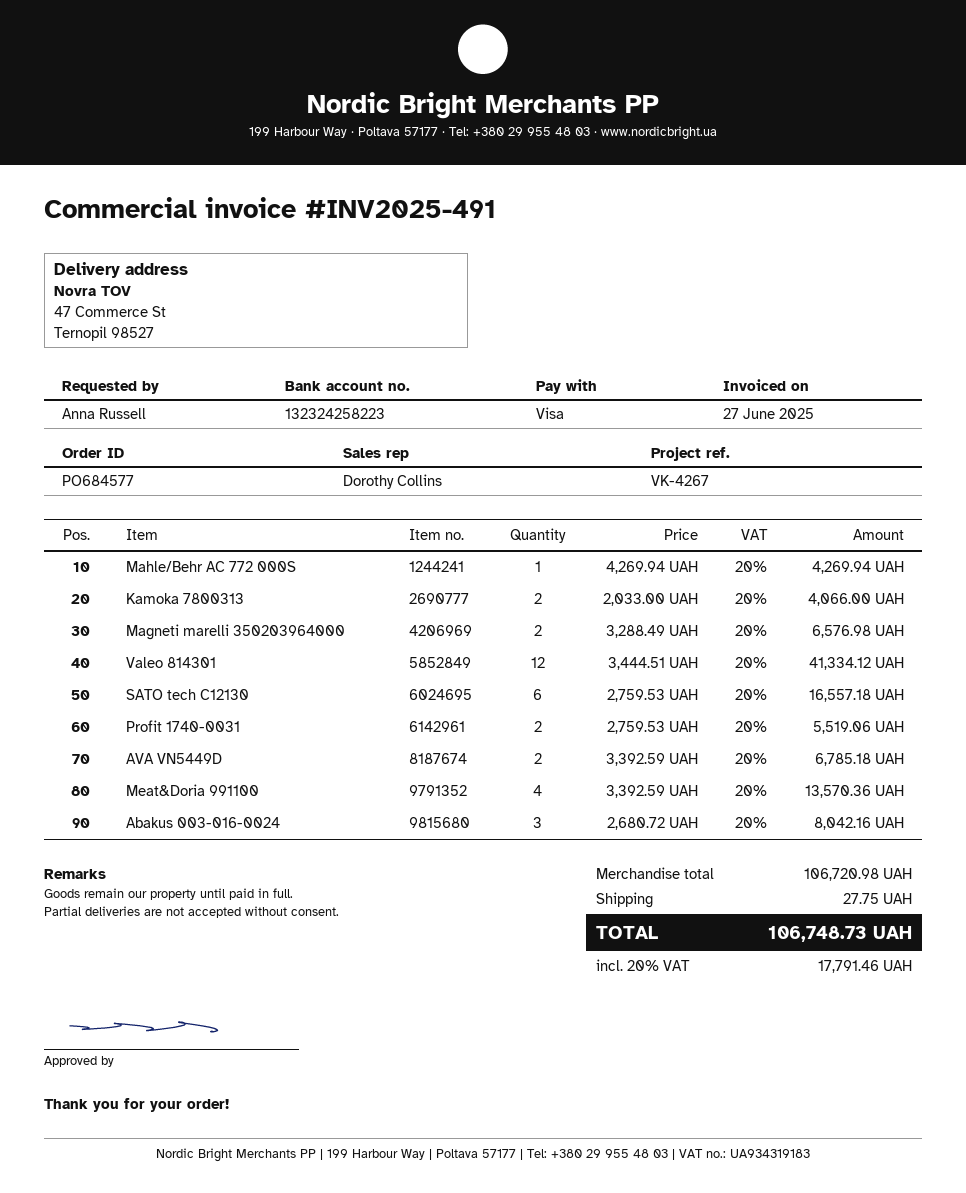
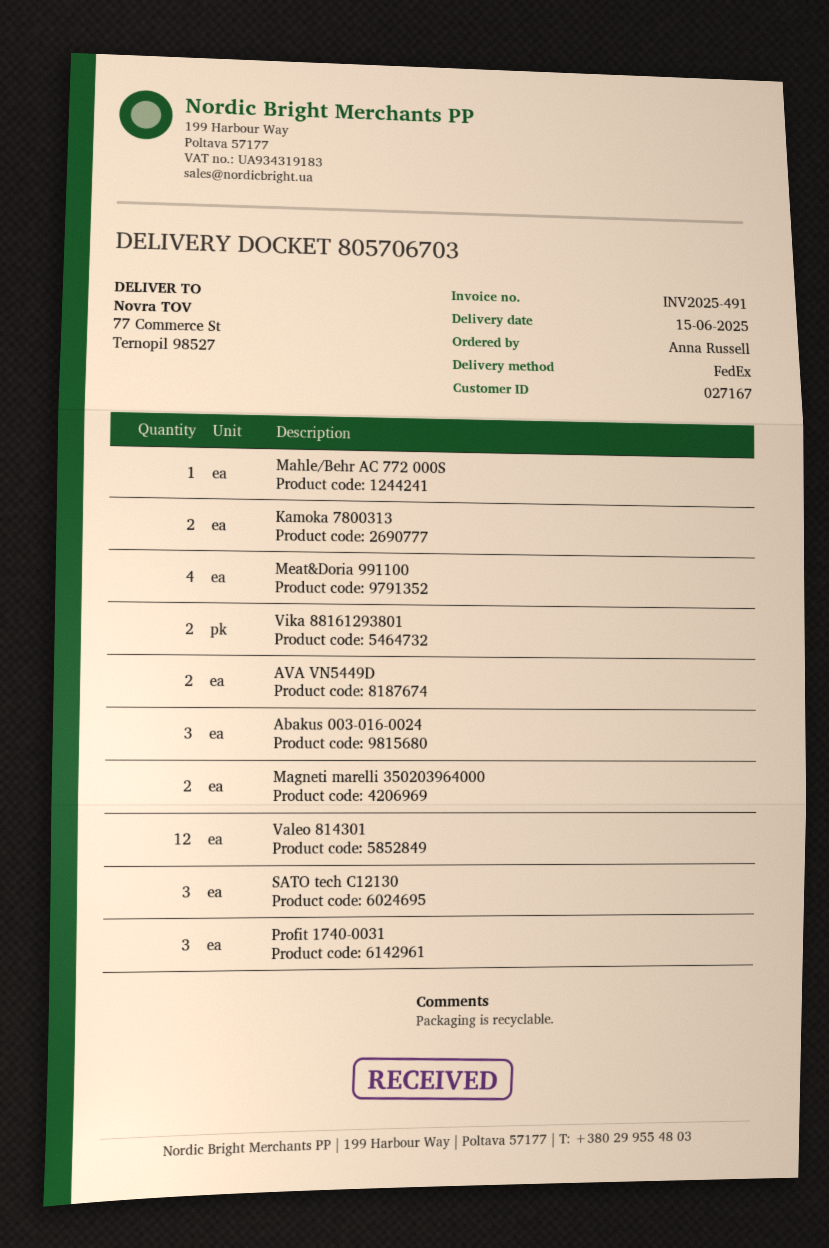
ship to: 47 Commerce St, Ternopil 98527 -> 77 Commerce St, Ternopil 98527
SATO tech C12130: 6 -> 3
Profit 1740-0031: 2 -> 3
Vika 88161293801: none -> 2

